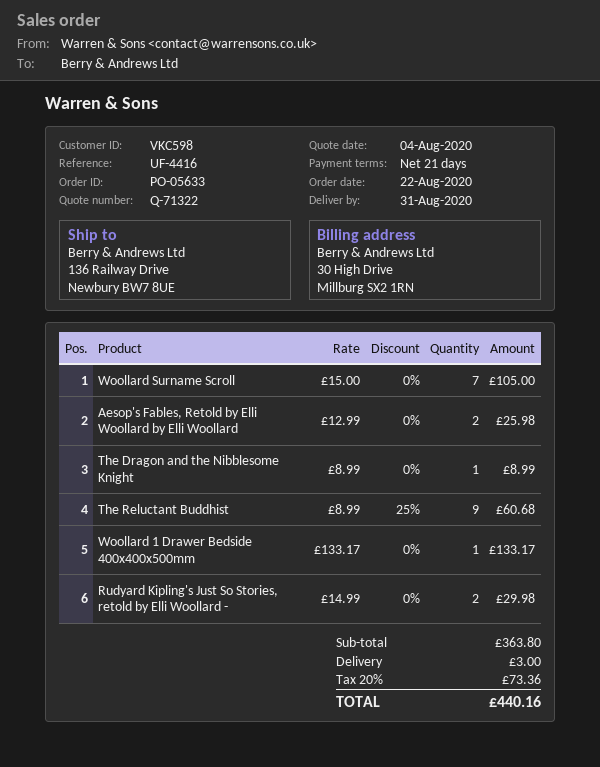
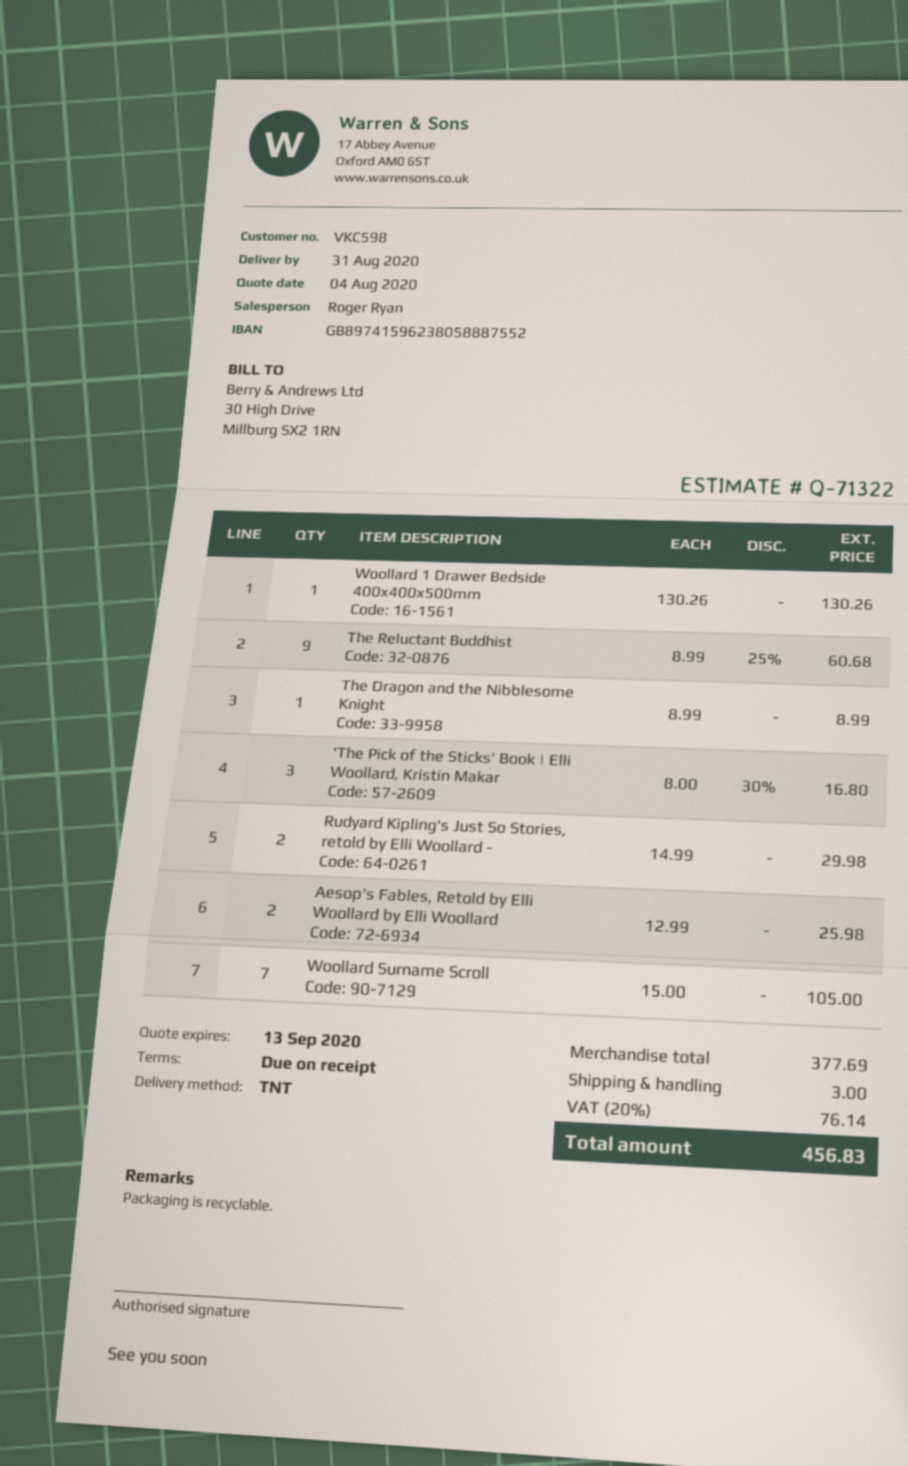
payment terms: 21 days -> on receipt
Woollard 1 Drawer Bedside 400x400x500mm: 1 x 133.17 = 133.17 -> 1 x 130.26 = 130.26
'The Pick of the Sticks' Book | Elli Woollard, Kristin Makar: none -> 3 x 8.00 - 30% = 16.80
subtotal: 363.80 -> 377.69
tax: 20% = 73.36 -> 20% = 76.14
total: 440.16 -> 456.83

